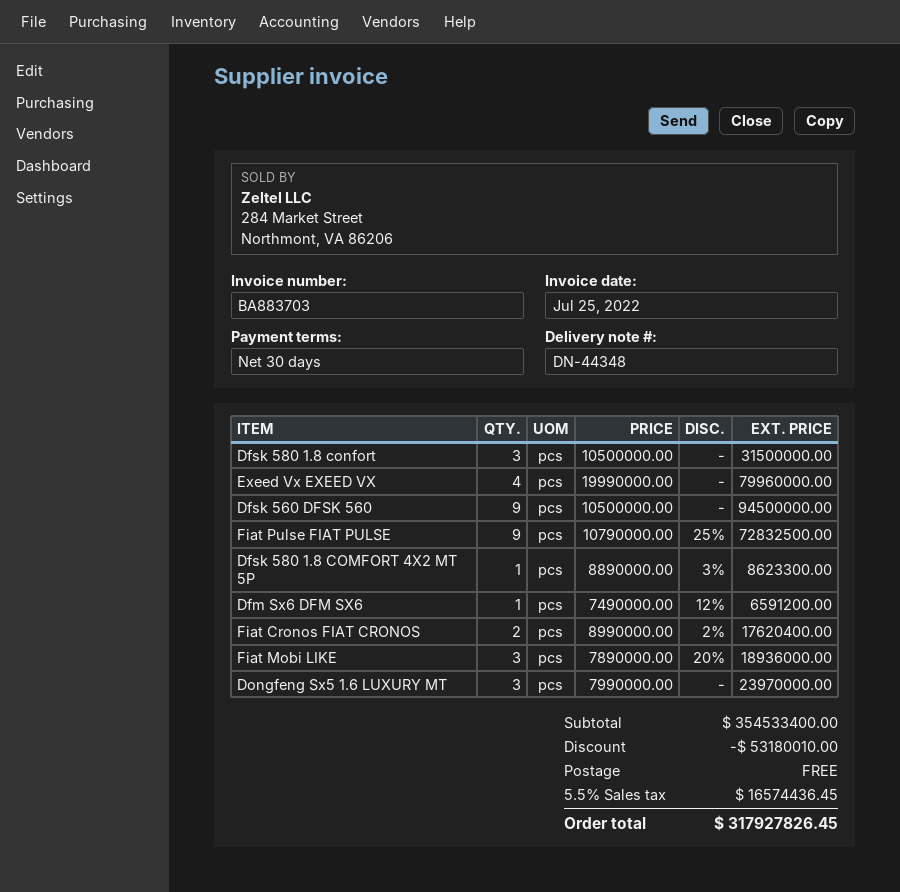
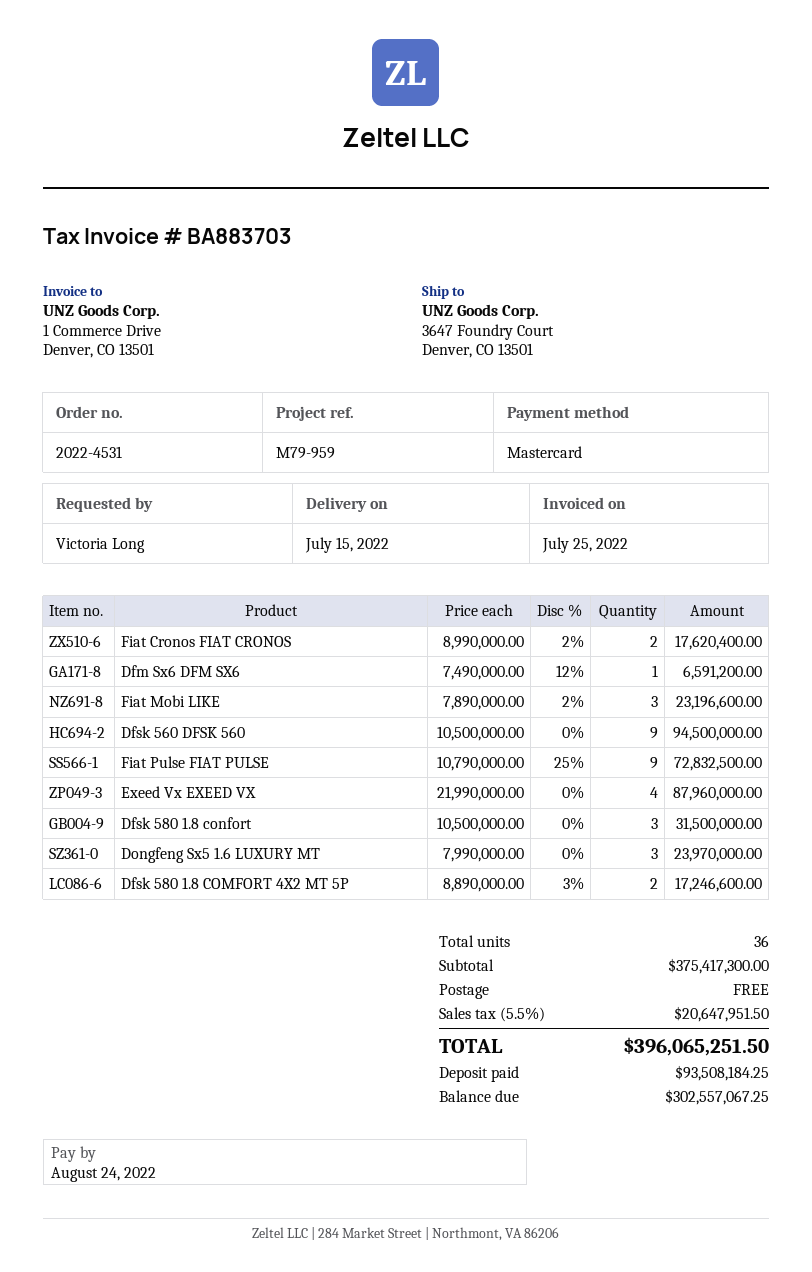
Exeed Vx EXEED VX: 4 x 19990000.00 = 79960000.00 -> 4 x 21990000.00 = 87960000.00
Dfsk 580 1.8 COMFORT 4X2 MT 5P: 1 x 8890000.00 - 3% = 8623300.00 -> 2 x 8890000.00 - 3% = 17246600.00
Fiat Mobi LIKE: 3 x 7890000.00 - 20% = 18936000.00 -> 3 x 7890000.00 - 2% = 23196600.00
subtotal: 354533400.00 -> 375417300.00
discount: 53180010.00 -> none
tax: 5.5% = 16574436.45 -> 5.5% = 20647951.50
total: 317927826.45 -> 396065251.50

